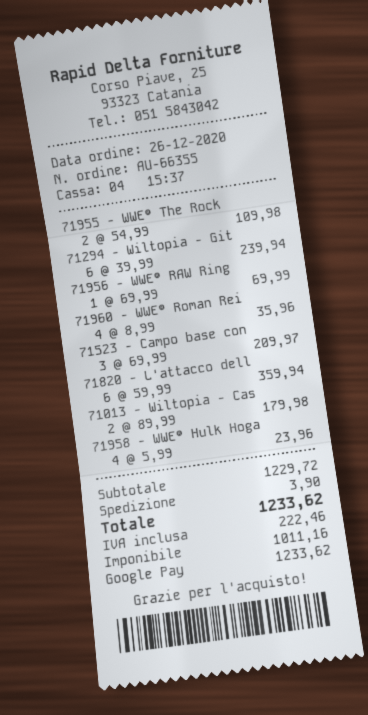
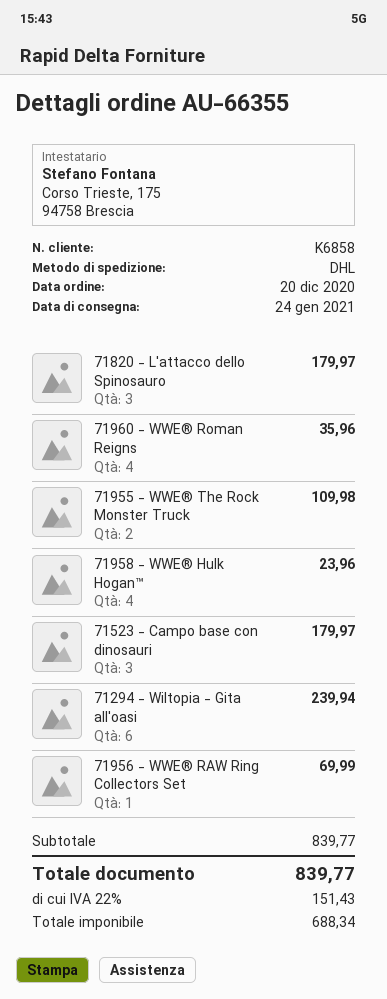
order date: 2020-12-26 -> 2020-12-20
71523 - Campo base con: 3 for 209.97 -> 3 for 179.97
71820 - L'attacco dell: 6 for 359.94 -> 3 for 179.97
71013 - Wiltopia - Cas: 2 for 179.98 -> none
subtotal: 1229.72 -> 839.77
shipping: 3.90 -> none
net: 1011.16 -> 688.34
tax: 222.46 -> 151.43
total: 1233.62 -> 839.77

